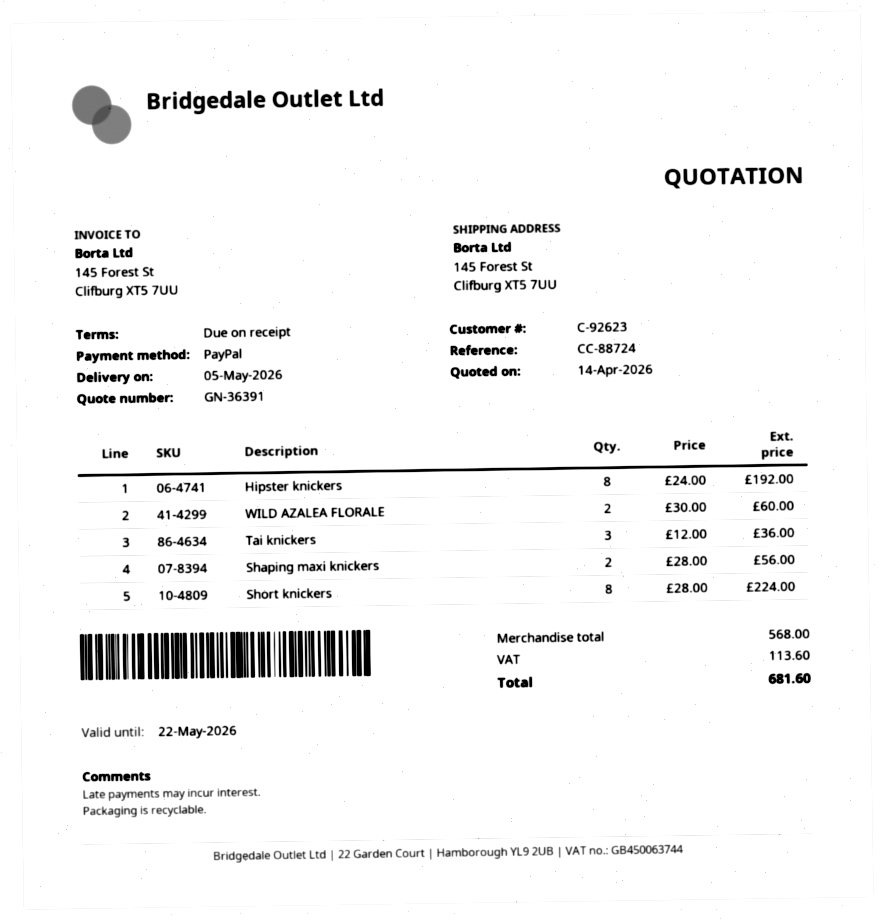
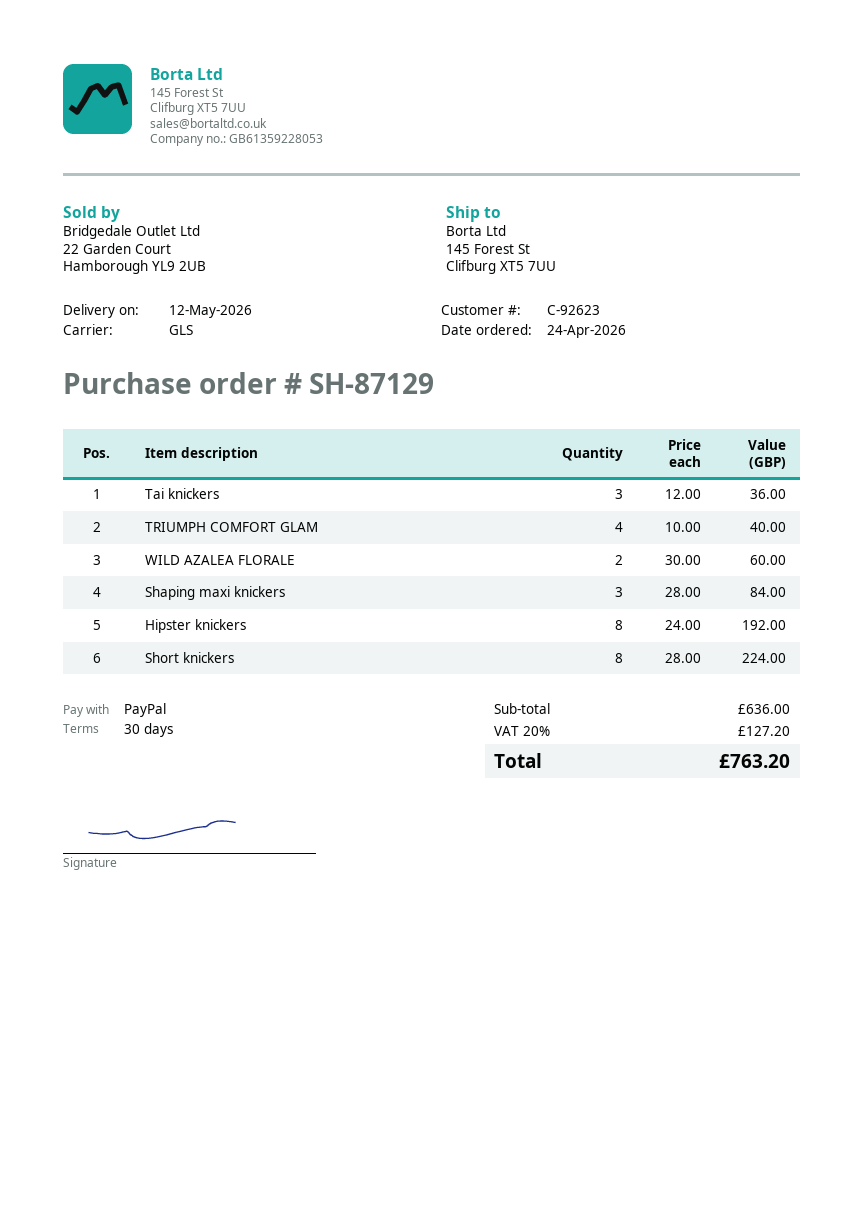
delivery date: 2026-05-05 -> 2026-05-12
payment terms: on receipt -> 30 days
Shaping maxi knickers: 2 x 28.00 = 56.00 -> 3 x 28.00 = 84.00
TRIUMPH COMFORT GLAM: none -> 4 x 10.00 = 40.00
subtotal: 568.00 -> 636.00
tax: 113.60 -> 127.20
total: 681.60 -> 763.20

